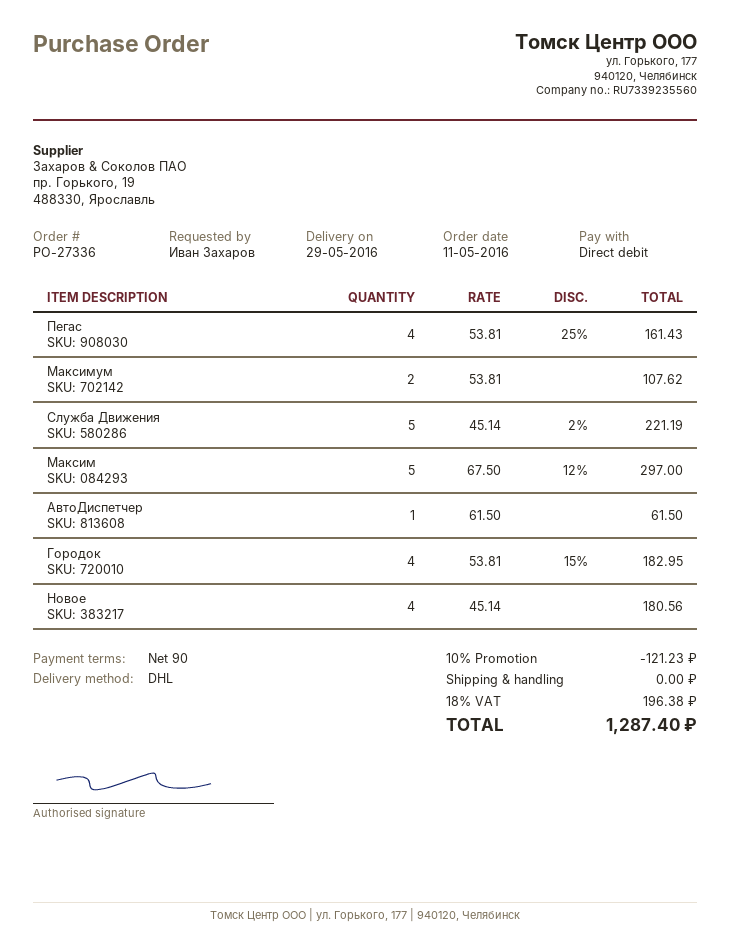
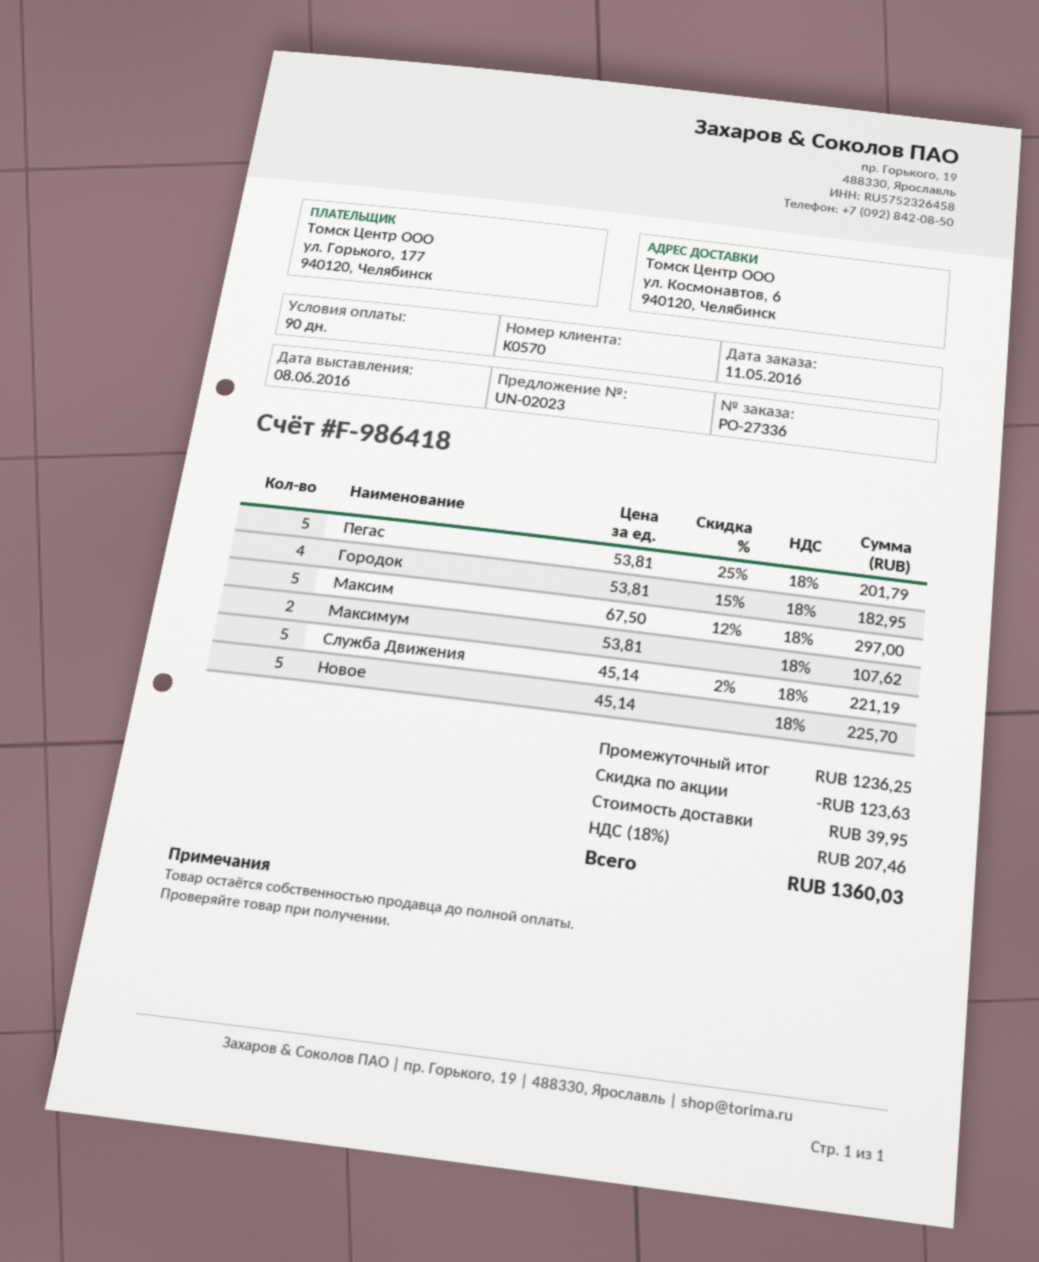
Пегас: 4 x 53.81 - 25% = 161.43 -> 5 x 53.81 - 25% = 201.79
АвтоДиспетчер: 1 x 61.50 = 61.50 -> none
Новое: 4 x 45.14 = 180.56 -> 5 x 45.14 = 225.70
discount: 121.23 -> 123.63
shipping: 0.00 -> 39.95
tax: 18% = 196.38 -> 18% = 207.46
total: 1287.40 -> 1360.03

